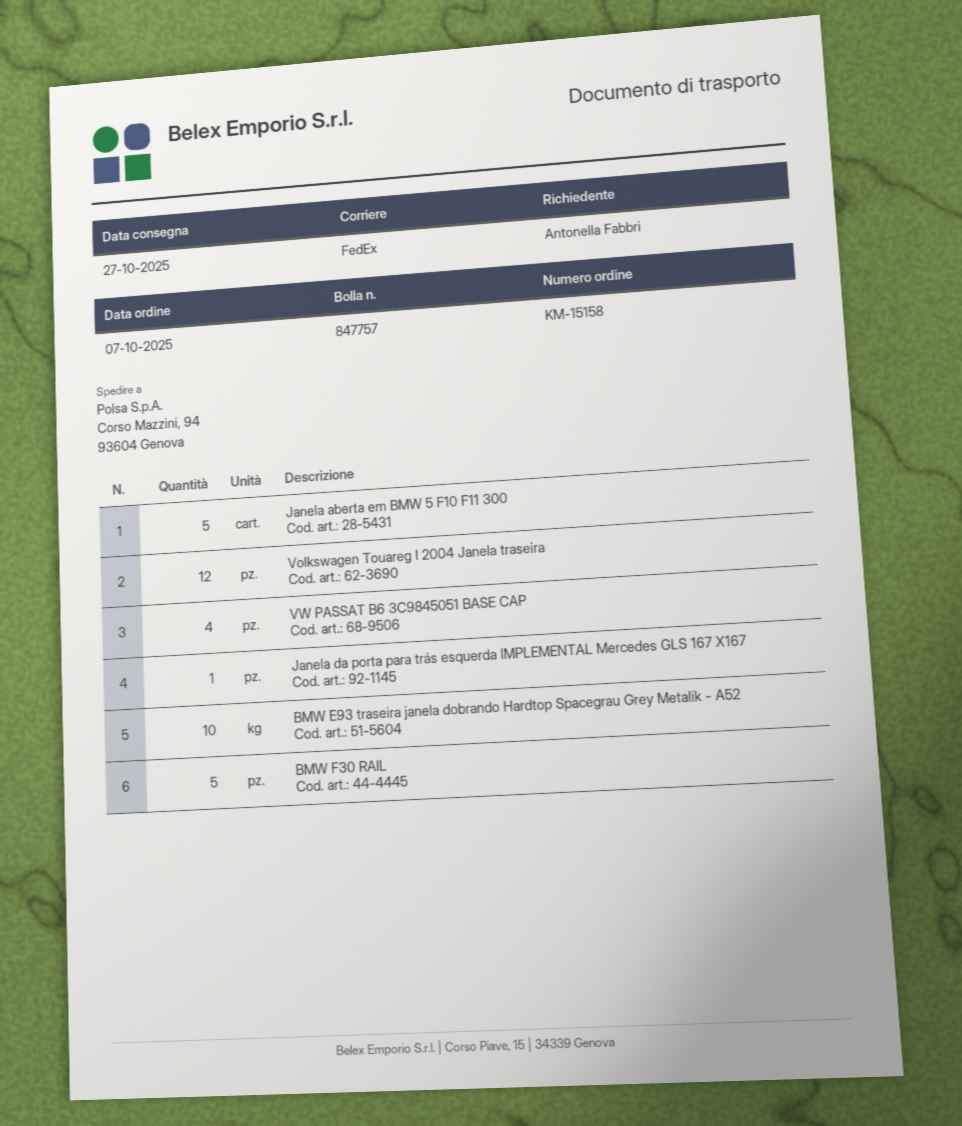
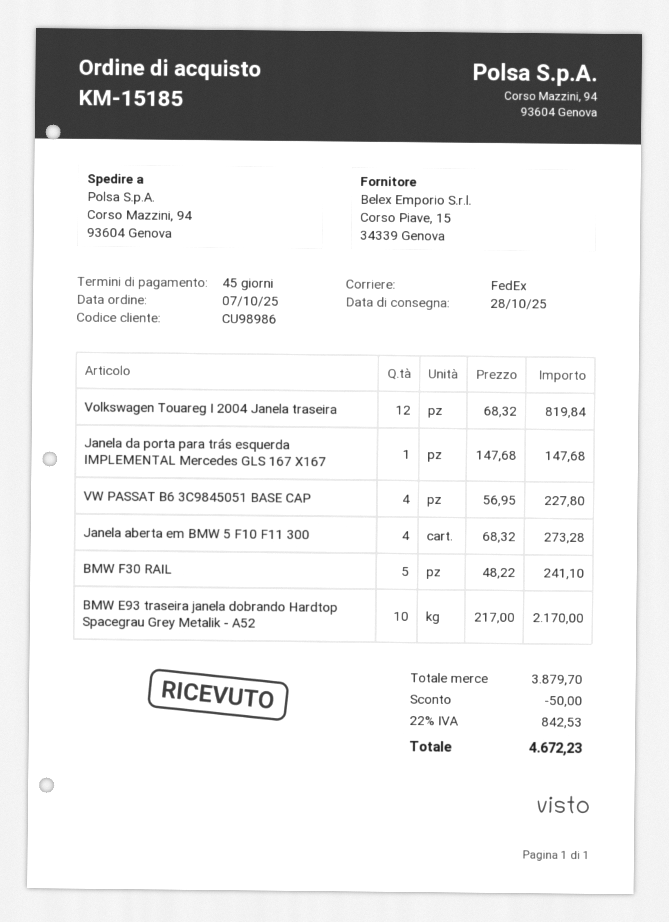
order number: KM-15158 -> KM-15185
delivery date: 2025-10-27 -> 2025-10-28
Janela aberta em BMW 5 F10 F11 300: 5 -> 4

